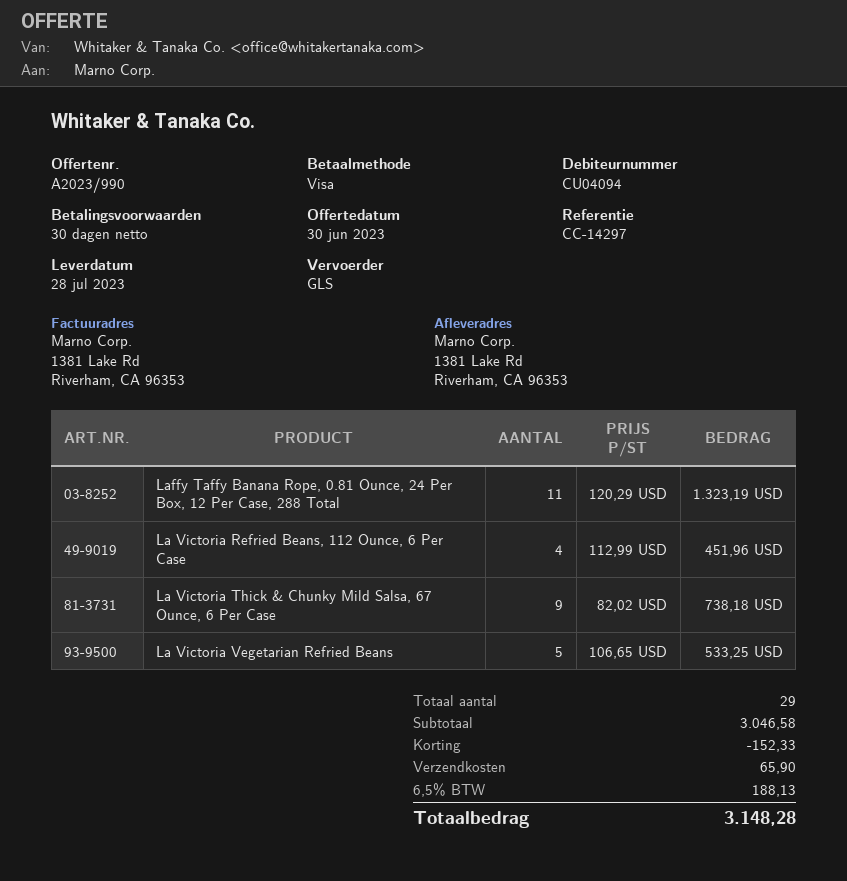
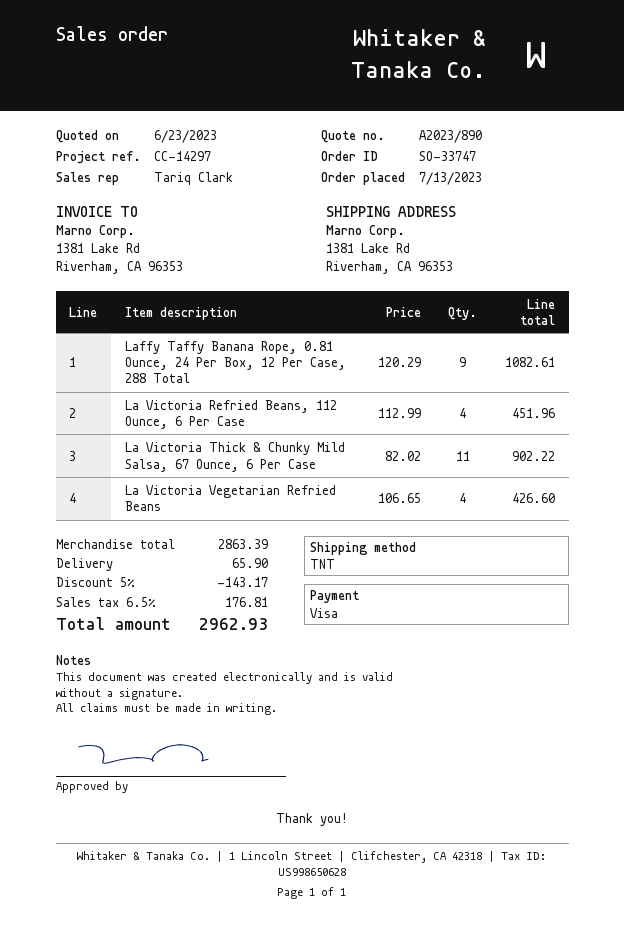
quote number: A2023/990 -> A2023/890
quote date: 2023-06-30 -> 2023-06-23
shipping method: GLS -> TNT
Laffy Taffy Banana Rope, 0.81 Ounce, 24 Per Box, 12 Per Case, 288 Total: 11 x 120.29 = 1323.19 -> 9 x 120.29 = 1082.61
La Victoria Thick & Chunky Mild Salsa, 67 Ounce, 6 Per Case: 9 x 82.02 = 738.18 -> 11 x 82.02 = 902.22
La Victoria Vegetarian Refried Beans: 5 x 106.65 = 533.25 -> 4 x 106.65 = 426.60
subtotal: 3046.58 -> 2863.39
discount: 152.33 -> 143.17
tax: 6.5% = 188.13 -> 6.5% = 176.81
total: 3148.28 -> 2962.93

